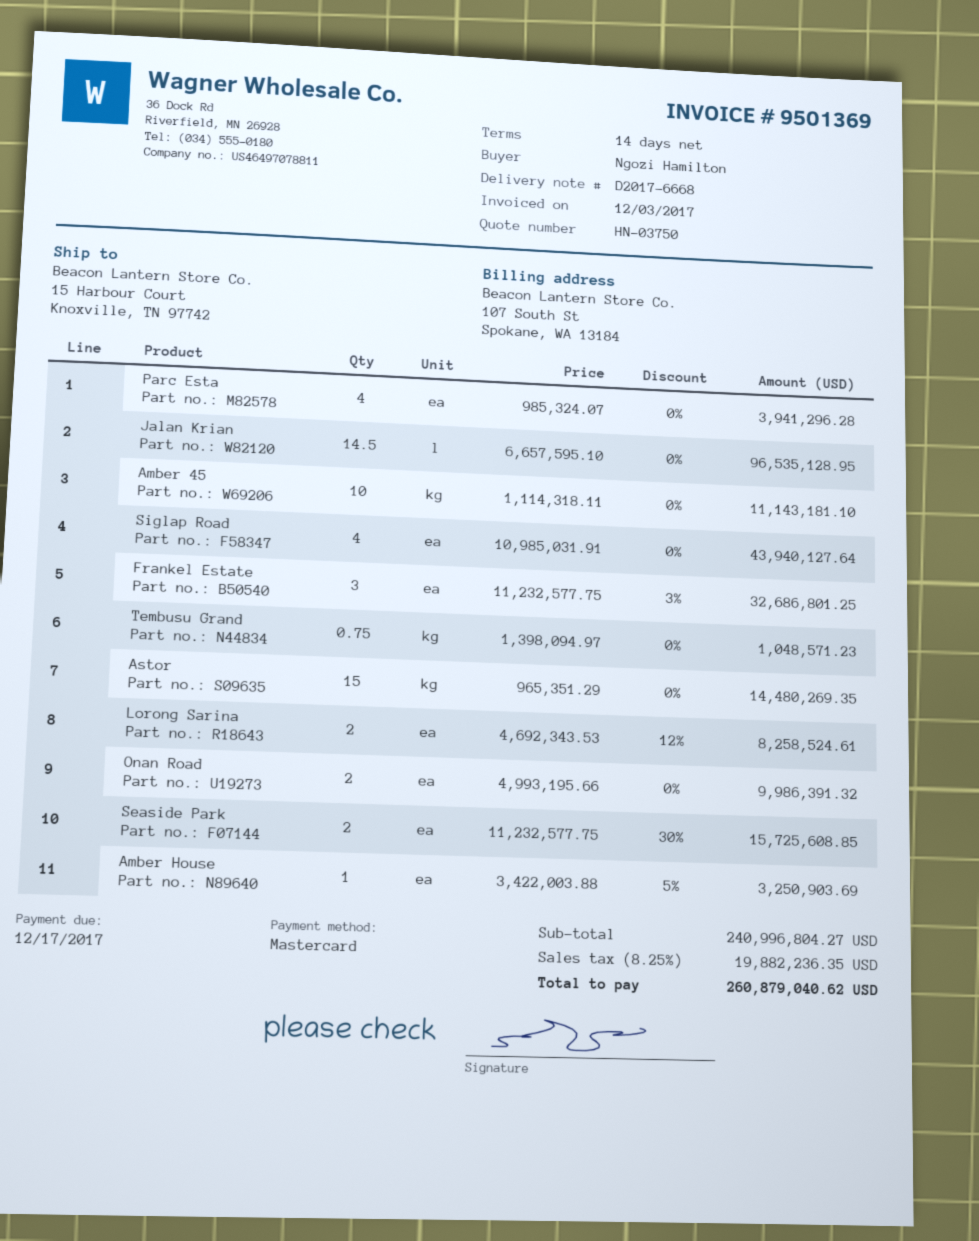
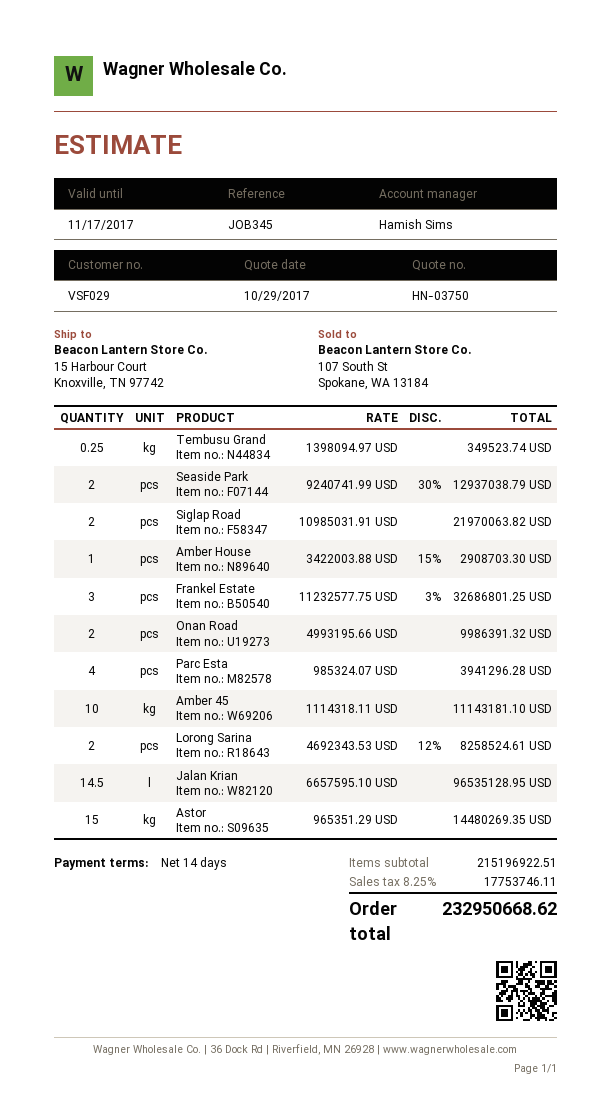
Siglap Road: 4 x 10985031.91 = 43940127.64 -> 2 x 10985031.91 = 21970063.82
Tembusu Grand: 0.75 x 1398094.97 = 1048571.23 -> 0.25 x 1398094.97 = 349523.74
Seaside Park: 2 x 11232577.75 - 30% = 15725608.85 -> 2 x 9240741.99 - 30% = 12937038.79
Amber House: 1 x 3422003.88 - 5% = 3250903.69 -> 1 x 3422003.88 - 15% = 2908703.30
subtotal: 240996804.27 -> 215196922.51
tax: 8.25% = 19882236.35 -> 8.25% = 17753746.11
total: 260879040.62 -> 232950668.62

